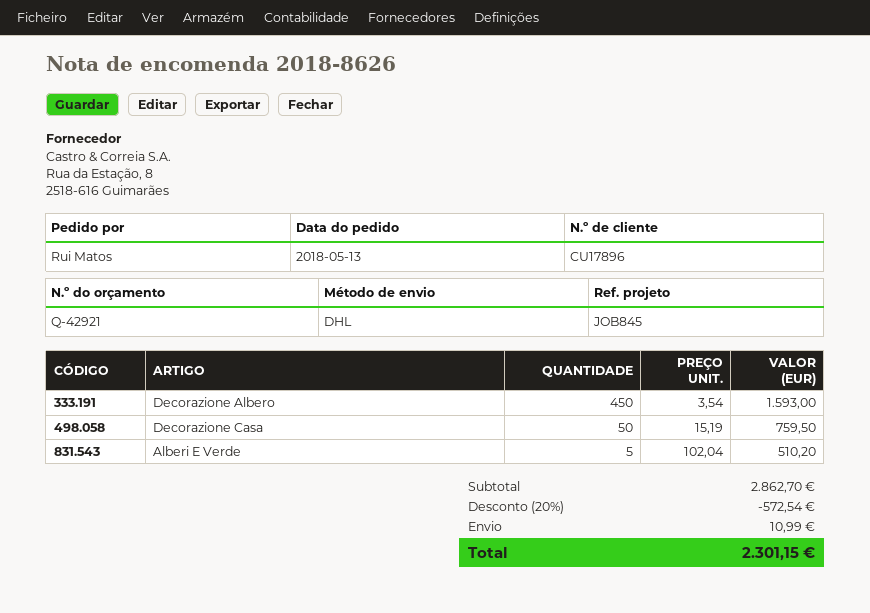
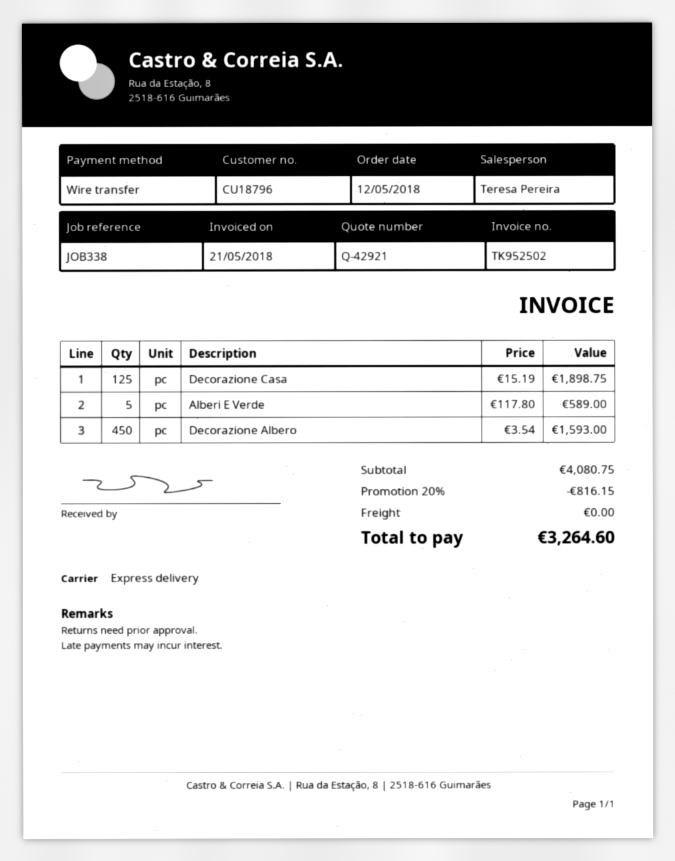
order date: 2018-05-13 -> 2018-05-12
customer number: CU17896 -> CU18796
reference: JOB845 -> JOB338
shipping method: DHL -> express
Decorazione Casa: 50 x 15.19 = 759.50 -> 125 x 15.19 = 1898.75
Alberi E Verde: 5 x 102.04 = 510.20 -> 5 x 117.80 = 589.00
subtotal: 2862.70 -> 4080.75
discount: 20% = 572.54 -> 20% = 816.15
shipping: 10.99 -> 0.00
total: 2301.15 -> 3264.60

